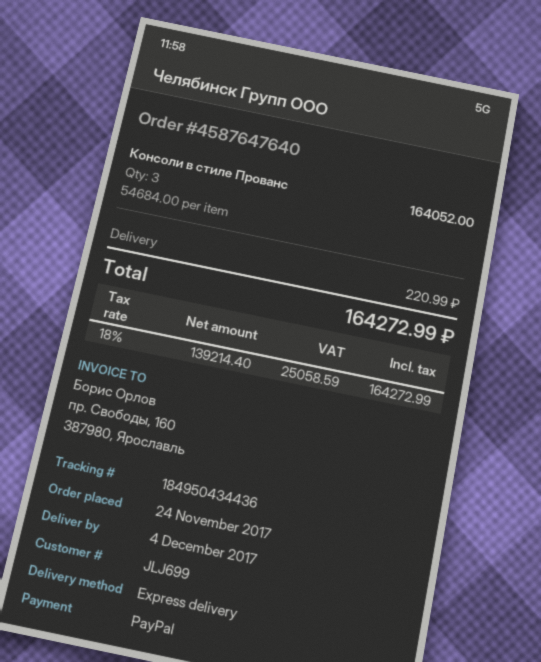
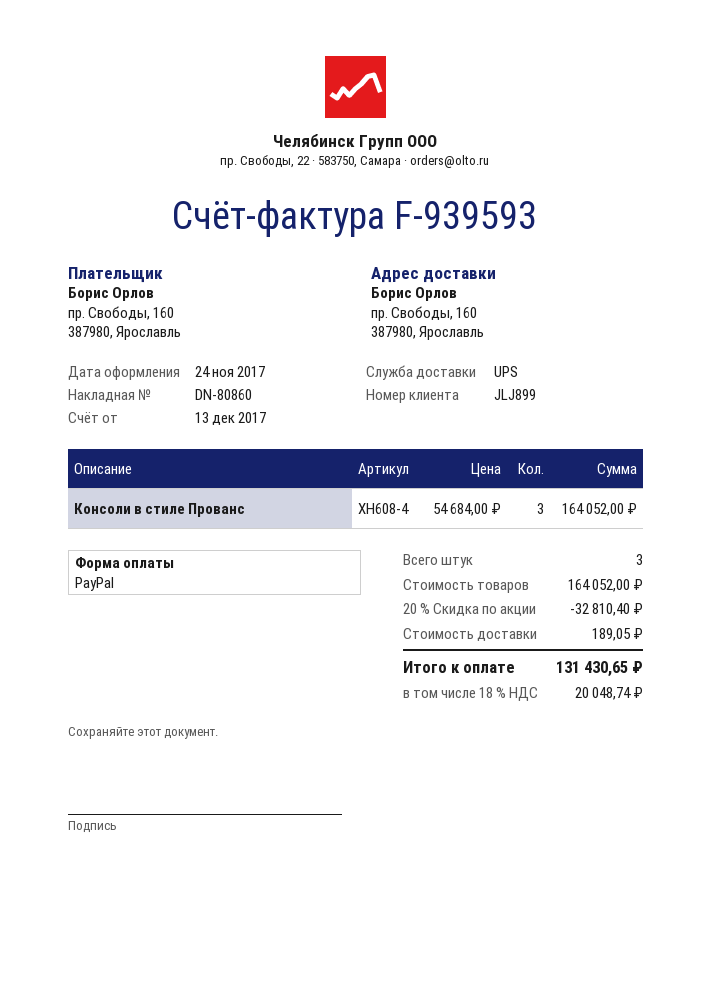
customer number: JLJ699 -> JLJ899
shipping method: express -> UPS
discount: none -> 20% = 32810.40
shipping: 220.99 -> 189.05
tax: 18% = 25058.59 -> 18% = 20048.74
total: 164272.99 -> 131430.65

